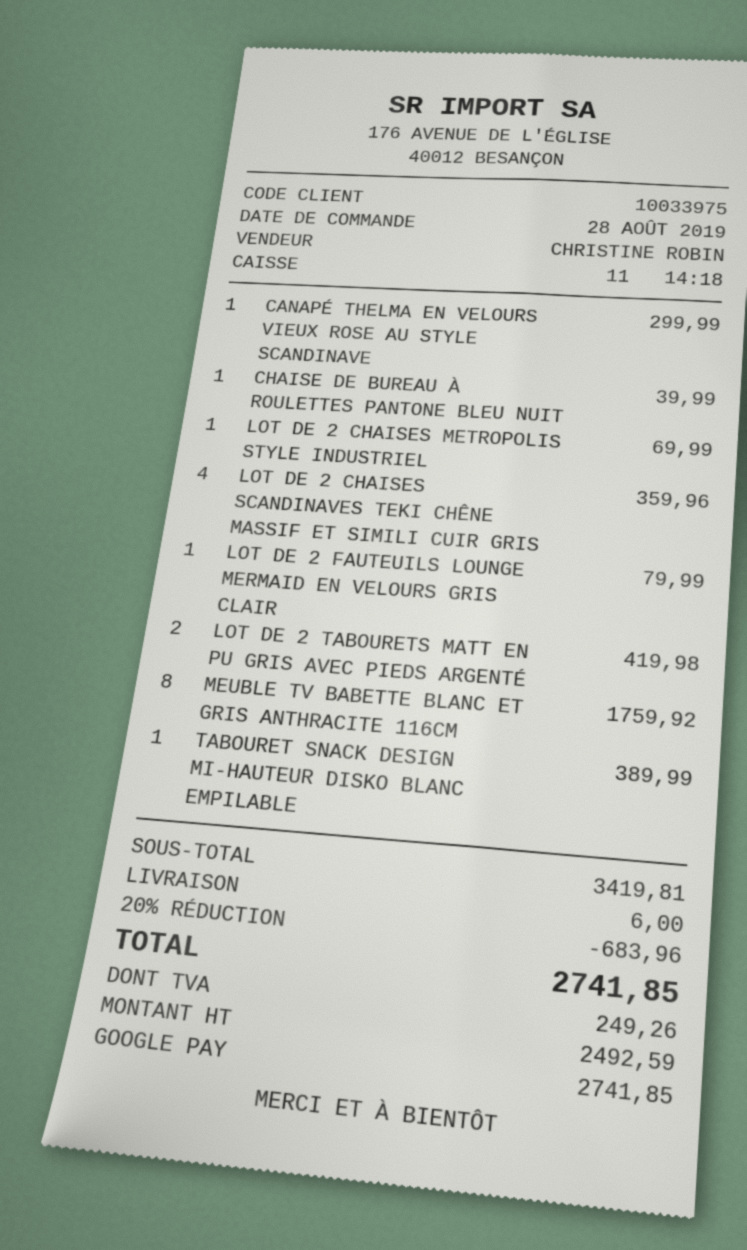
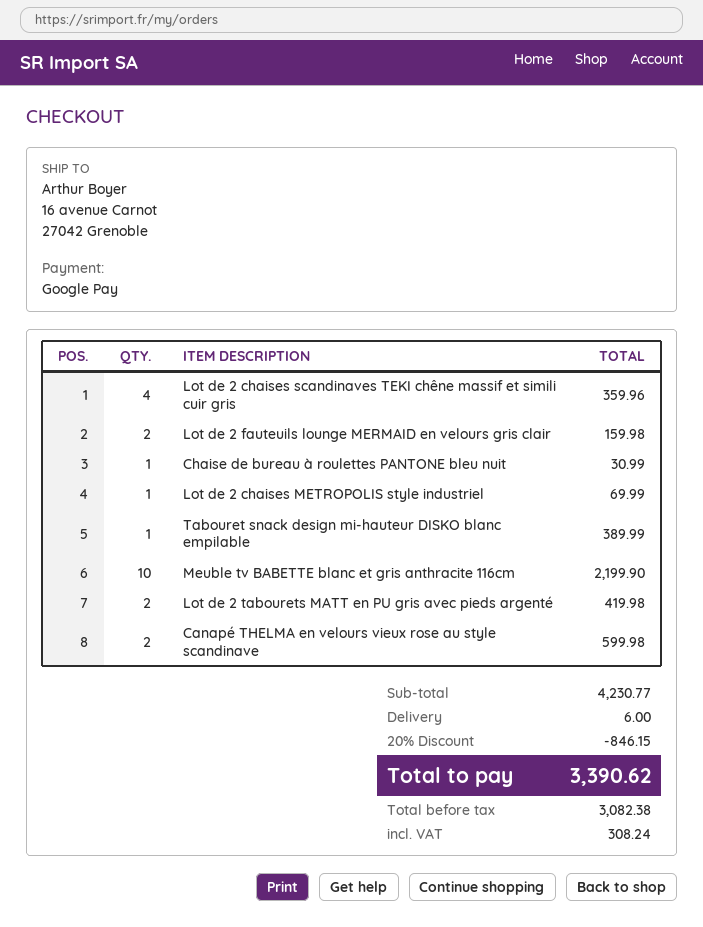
CANAPÉ THELMA EN VELOURS VIEUX ROSE AU STYLE SCANDINAVE: 1 for 299.99 -> 2 for 599.98
CHAISE DE BUREAU À ROULETTES PANTONE BLEU NUIT: 1 for 39.99 -> 1 for 30.99
LOT DE 2 FAUTEUILS LOUNGE MERMAID EN VELOURS GRIS CLAIR: 1 for 79.99 -> 2 for 159.98
MEUBLE TV BABETTE BLANC ET GRIS ANTHRACITE 116CM: 8 for 1759.92 -> 10 for 2199.90
subtotal: 3419.81 -> 4230.77
discount: 20% = 683.96 -> 20% = 846.15
net: 2492.59 -> 3082.38
tax: 249.26 -> 308.24
total: 2741.85 -> 3390.62

